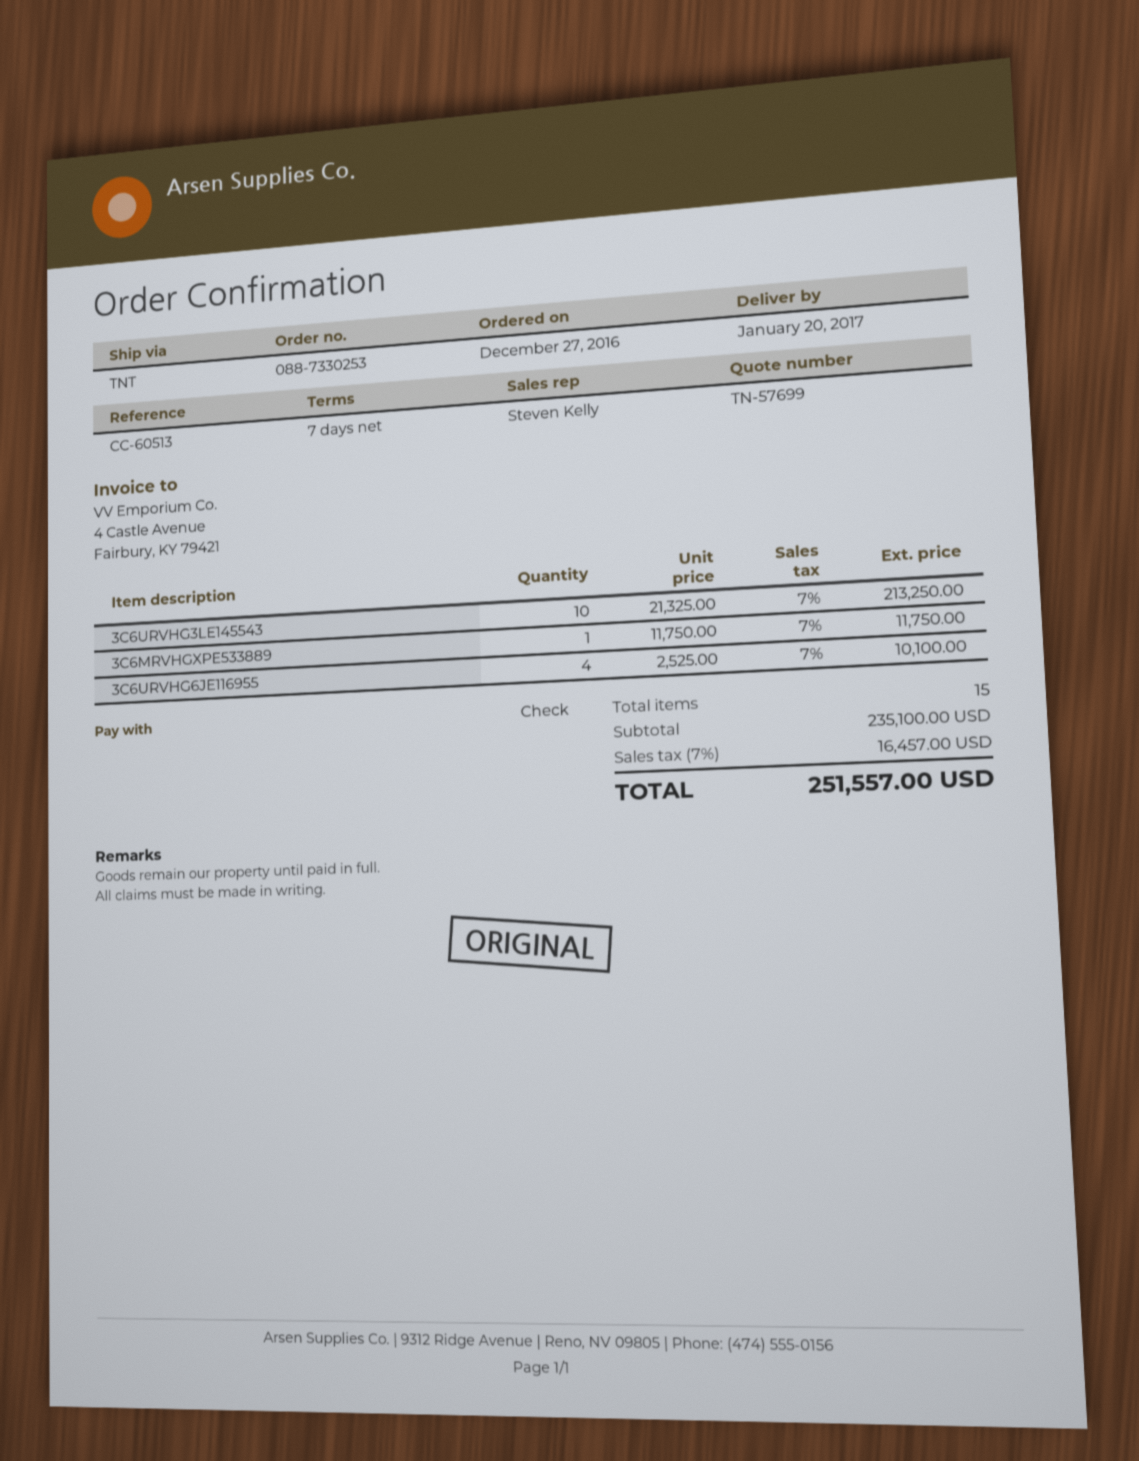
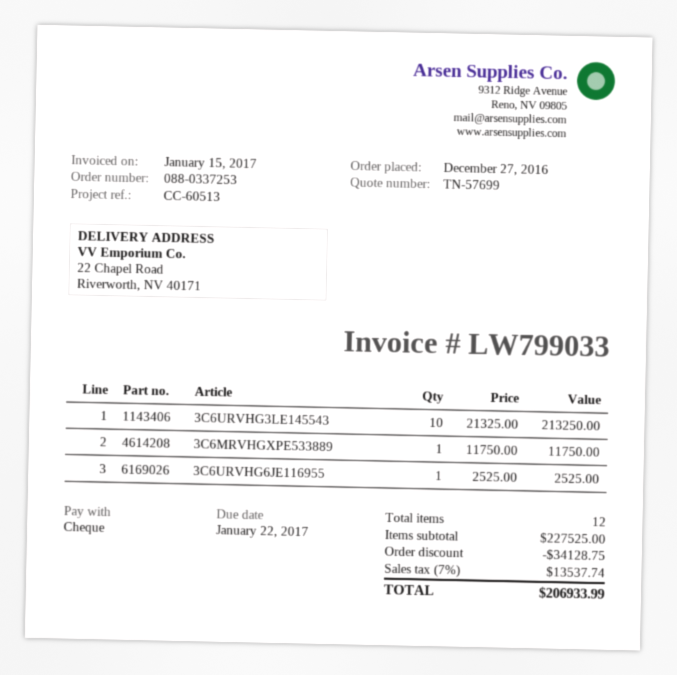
order number: 088-7330253 -> 088-0337253
3C6URVHG6JE116955: 4 x 2525.00 = 10100.00 -> 1 x 2525.00 = 2525.00
total quantity: 15 -> 12
subtotal: 235100.00 -> 227525.00
discount: none -> 34128.75
tax: 7% = 16457.00 -> 7% = 13537.74
total: 251557.00 -> 206933.99

